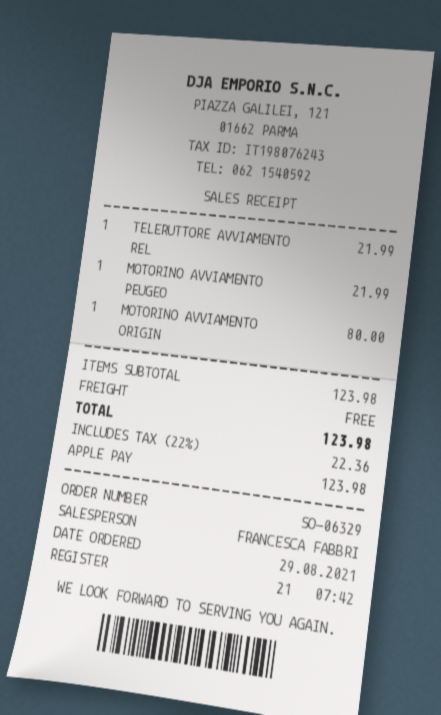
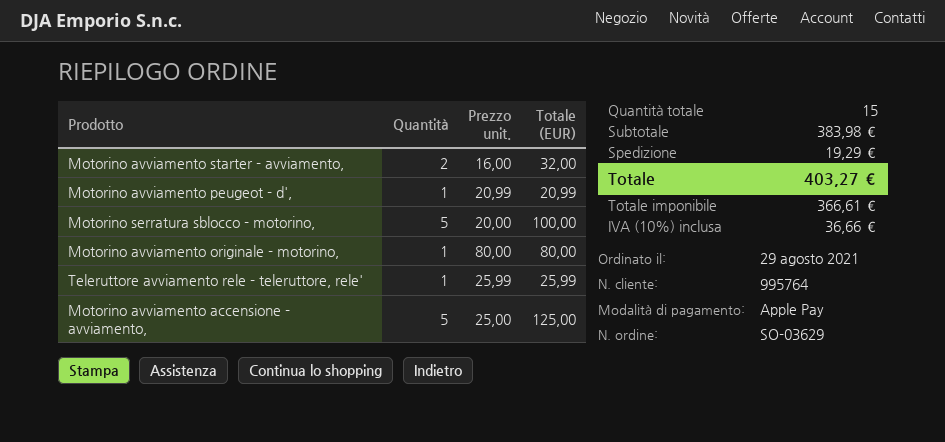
order number: SO-06329 -> SO-03629
TELERUTTORE AVVIAMENTO REL: 1 for 21.99 -> 1 for 25.99
MOTORINO AVVIAMENTO PEUGEO: 1 for 21.99 -> 1 for 20.99
Motorino avviamento starter - avviamento,: none -> 2 for 32.00
Motorino serratura sblocco - motorino,: none -> 5 for 100.00
Motorino avviamento accensione - avviamento,: none -> 5 for 125.00
subtotal: 123.98 -> 383.98
shipping: 0.00 -> 19.29
tax: 22% = 22.36 -> 10% = 36.66
total: 123.98 -> 403.27

